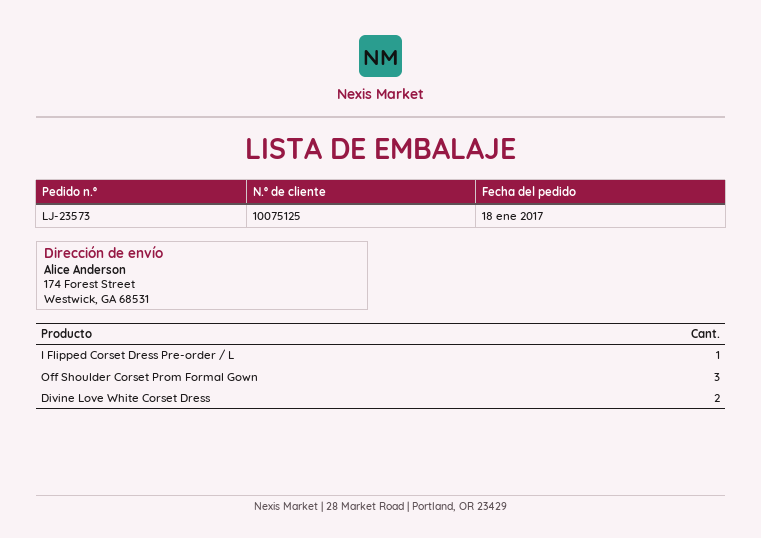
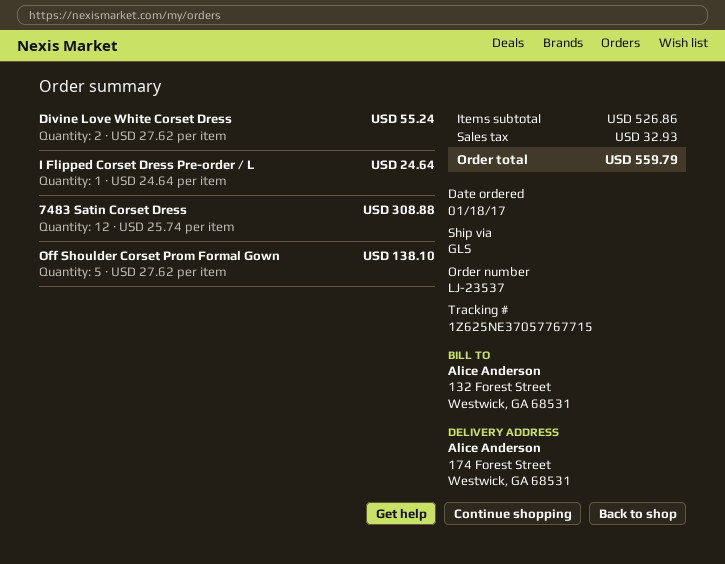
order number: LJ-23573 -> LJ-23537
Off Shoulder Corset Prom Formal Gown: 3 -> 5
7483 Satin Corset Dress: none -> 12

